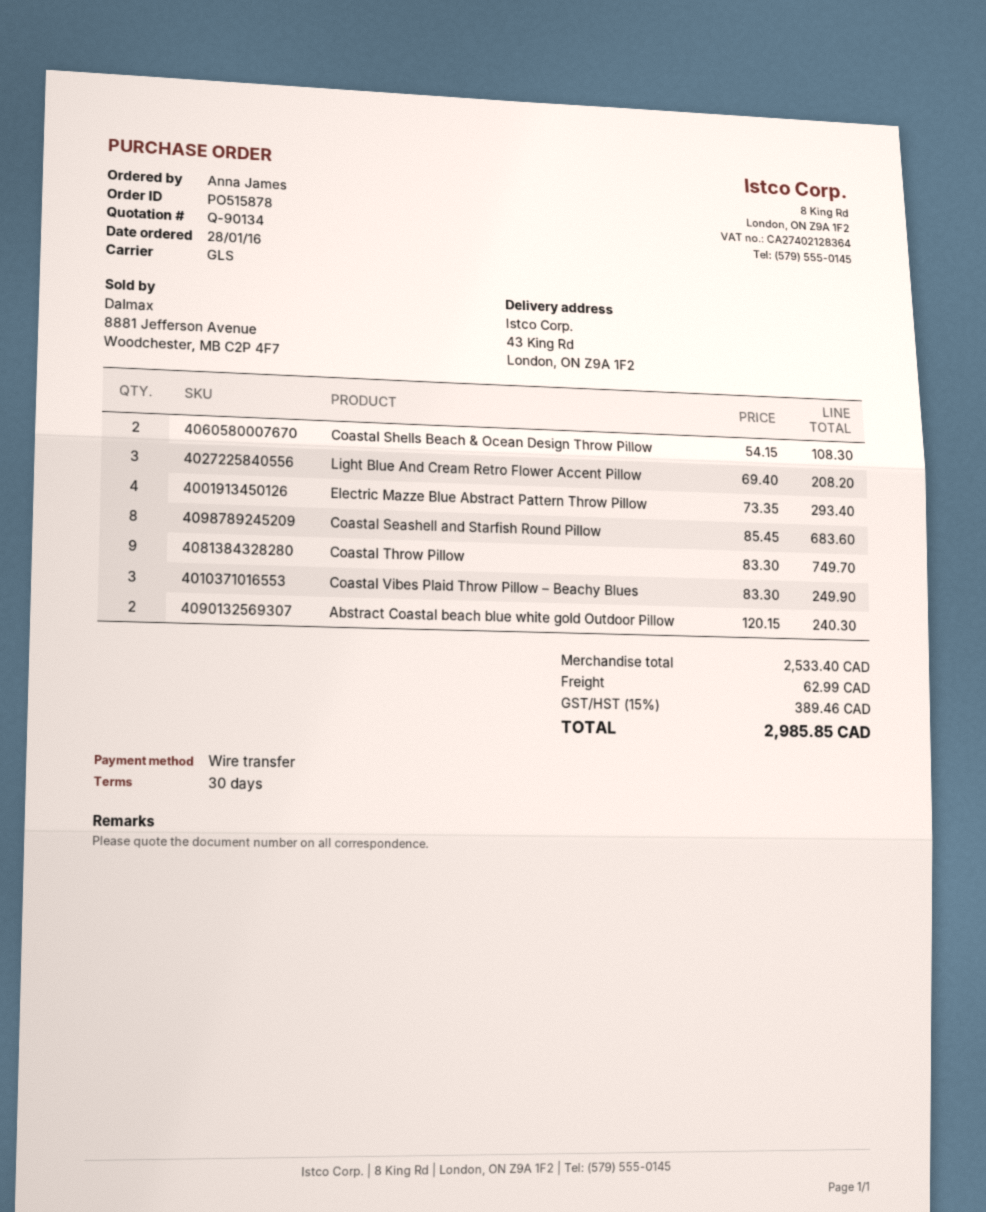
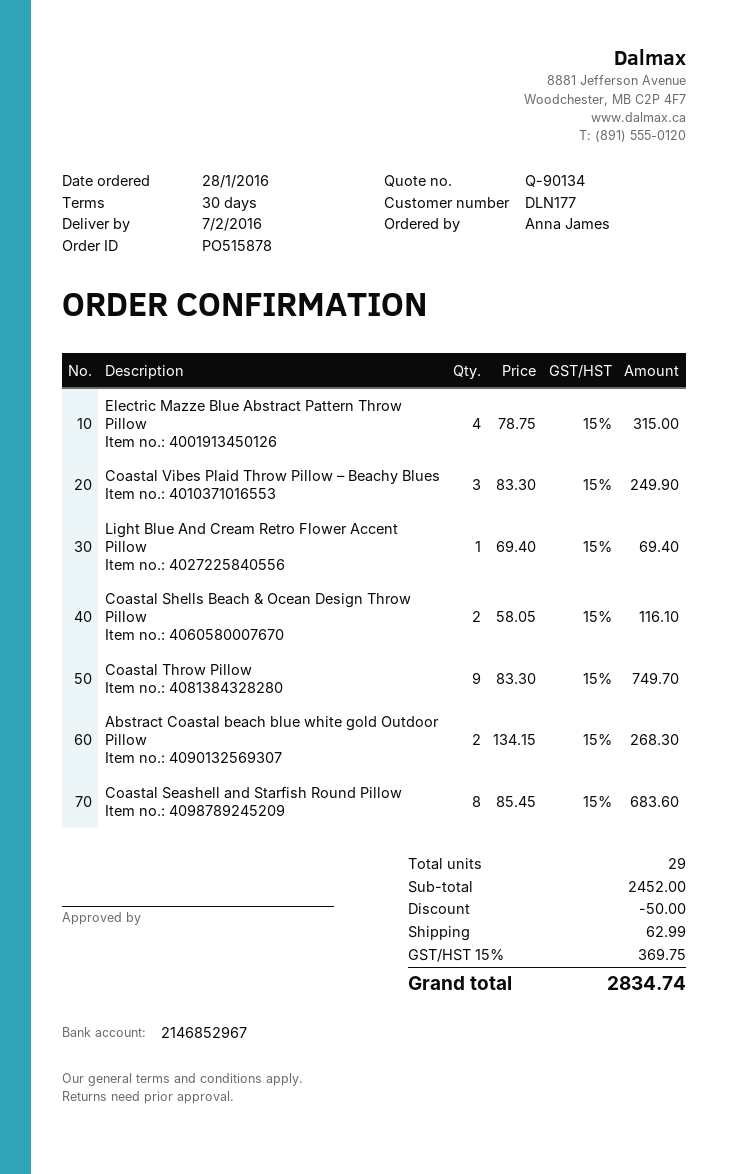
Coastal Shells Beach & Ocean Design Throw Pillow: 2 x 54.15 = 108.30 -> 2 x 58.05 = 116.10
Light Blue And Cream Retro Flower Accent Pillow: 3 x 69.40 = 208.20 -> 1 x 69.40 = 69.40
Electric Mazze Blue Abstract Pattern Throw Pillow: 4 x 73.35 = 293.40 -> 4 x 78.75 = 315.00
Abstract Coastal beach blue white gold Outdoor Pillow: 2 x 120.15 = 240.30 -> 2 x 134.15 = 268.30
subtotal: 2533.40 -> 2452.00
discount: none -> 50.00
tax: 15% = 389.46 -> 15% = 369.75
total: 2985.85 -> 2834.74

